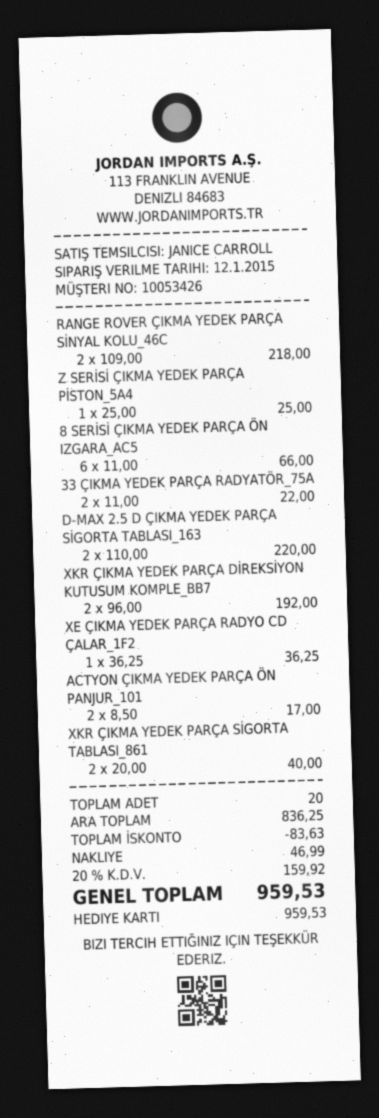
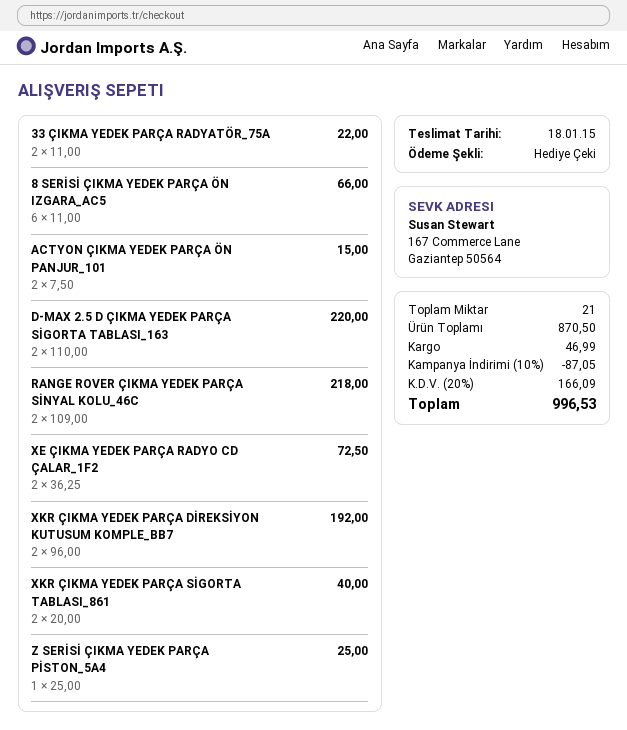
XE ÇIKMA YEDEK PARÇA RADYO CD ÇALAR_1F2: 1 x 36.25 = 36.25 -> 2 x 36.25 = 72.50
ACTYON ÇIKMA YEDEK PARÇA ÖN PANJUR_101: 2 x 8.50 = 17.00 -> 2 x 7.50 = 15.00
total quantity: 20 -> 21
subtotal: 836.25 -> 870.50
discount: 83.63 -> 87.05
tax: 20% = 159.92 -> 20% = 166.09
total: 959.53 -> 996.53

